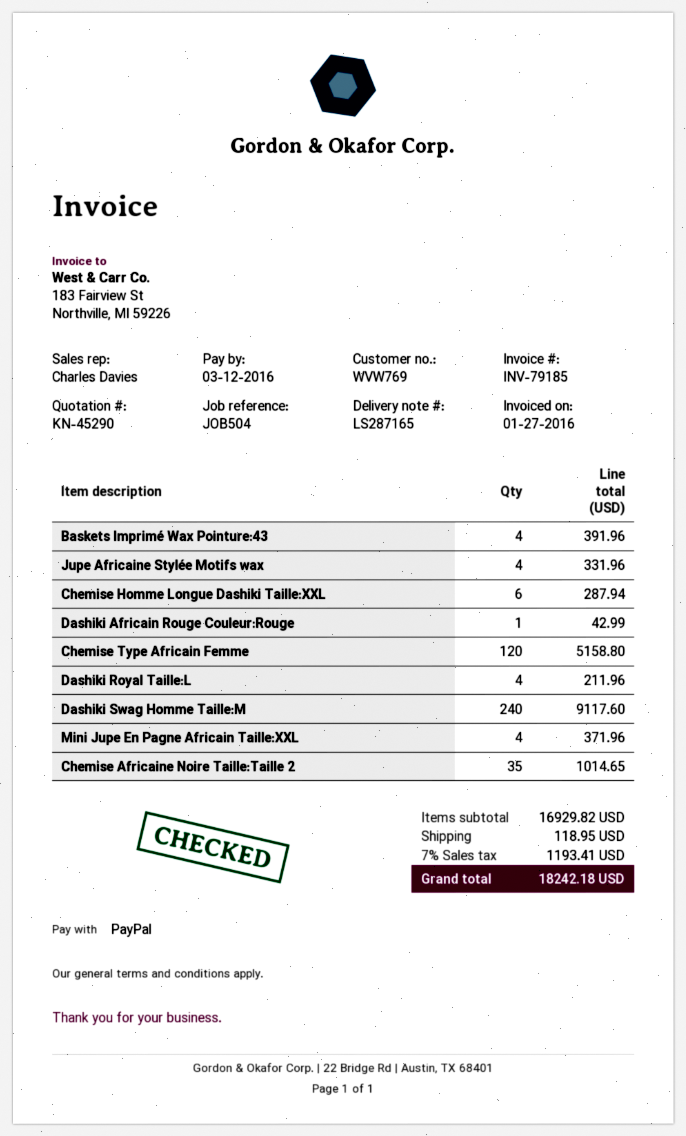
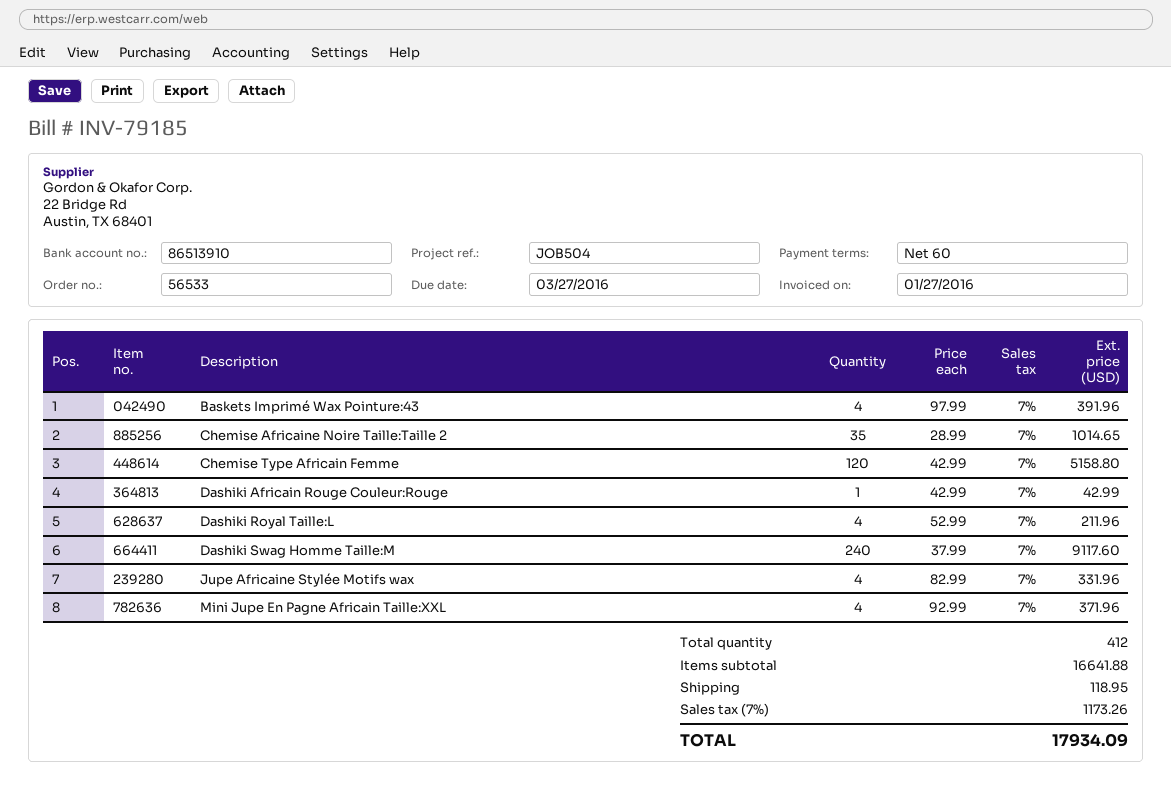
due date: 2016-03-12 -> 2016-03-27
Chemise Homme Longue Dashiki Taille:XXL: 6 for 287.94 -> none
subtotal: 16929.82 -> 16641.88
tax: 7% = 1193.41 -> 7% = 1173.26
total: 18242.18 -> 17934.09

